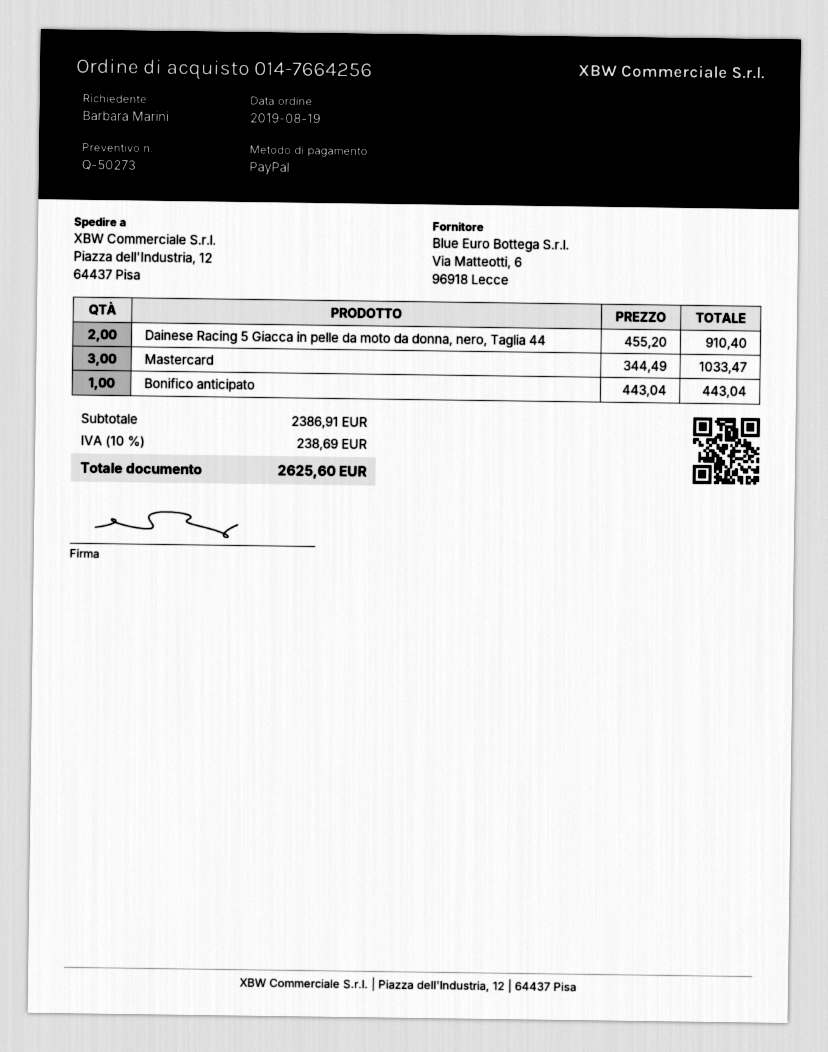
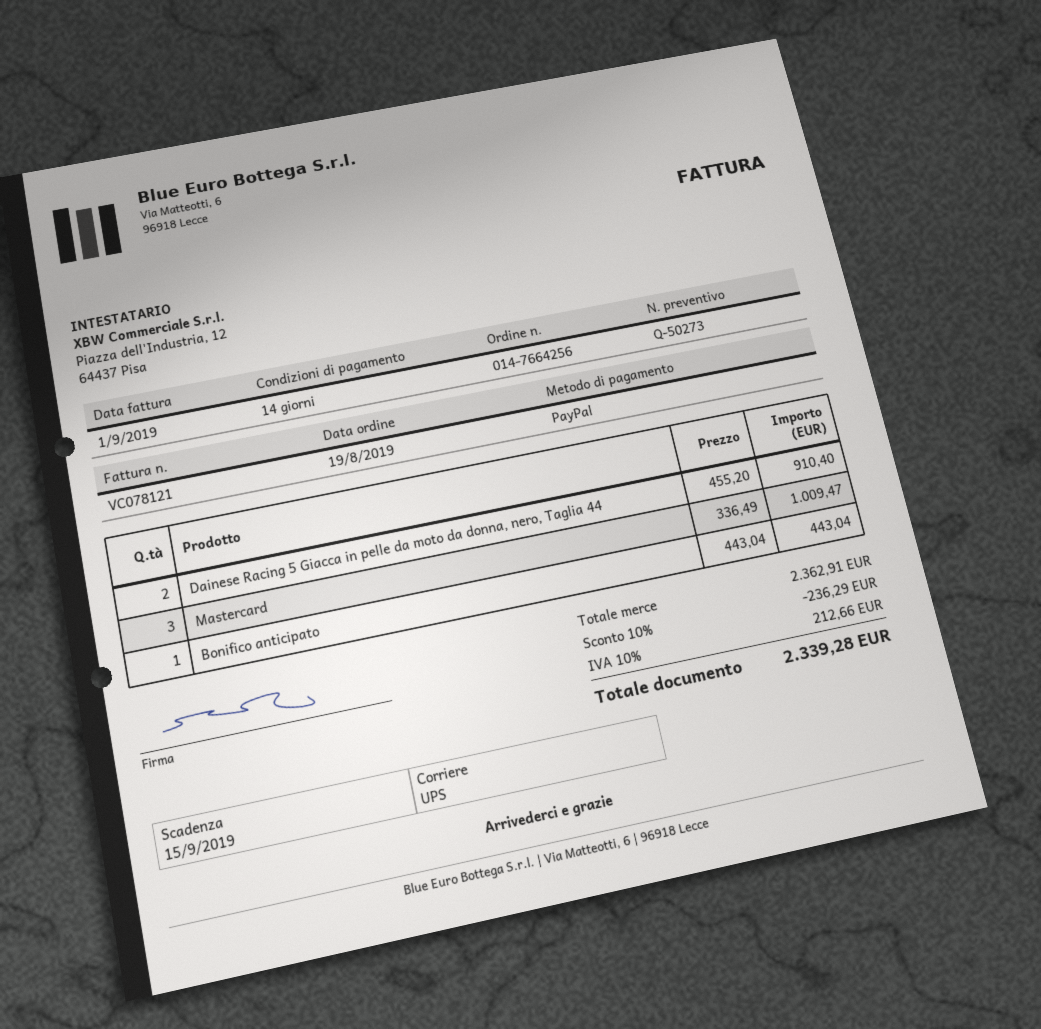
Mastercard: 3 x 344.49 = 1033.47 -> 3 x 336.49 = 1009.47
subtotal: 2386.91 -> 2362.91
discount: none -> 10% = 236.29
tax: 10% = 238.69 -> 10% = 212.66
total: 2625.60 -> 2339.28

